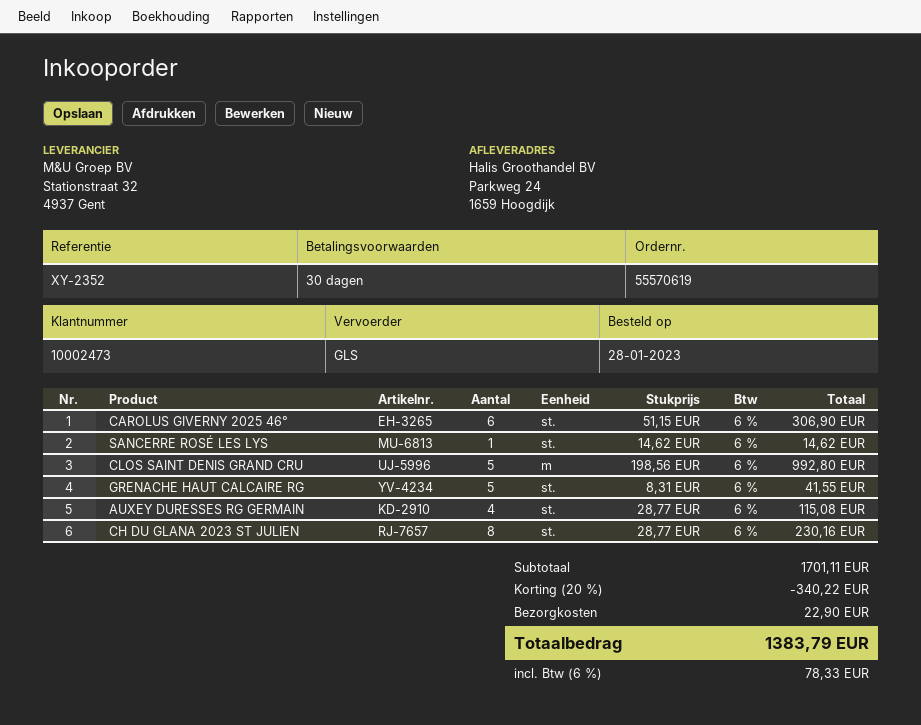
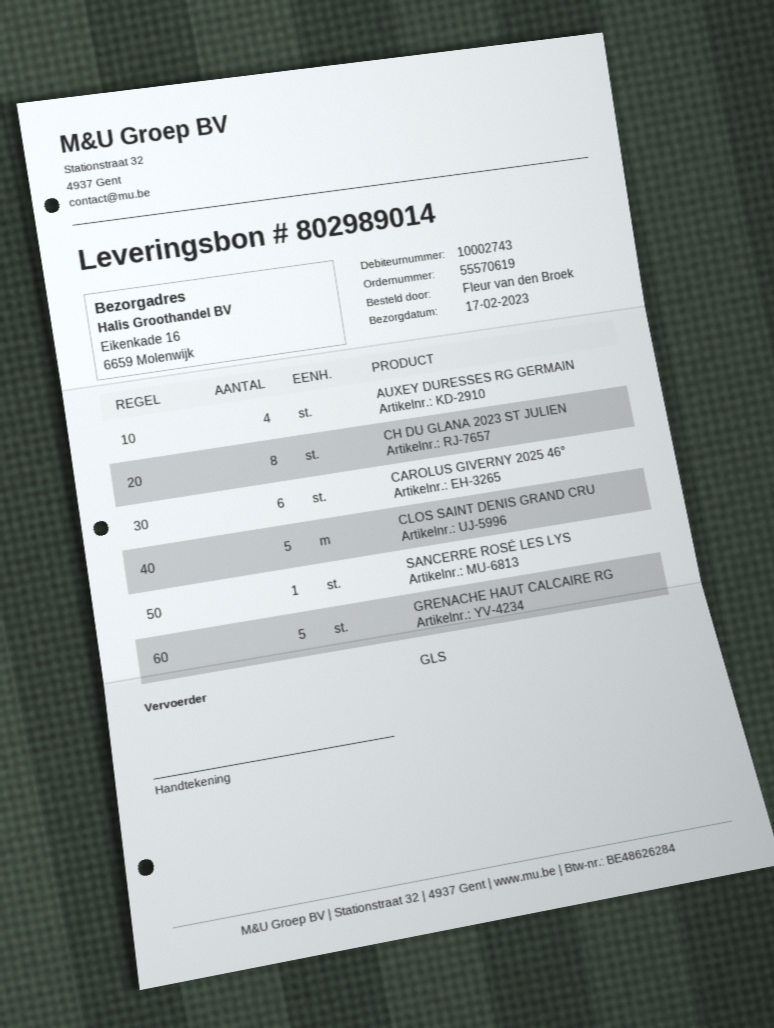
customer number: 10002473 -> 10002743
ship to: Parkweg 24, 1659 Hoogdijk -> Eikenkade 16, 6659 Molenwijk

